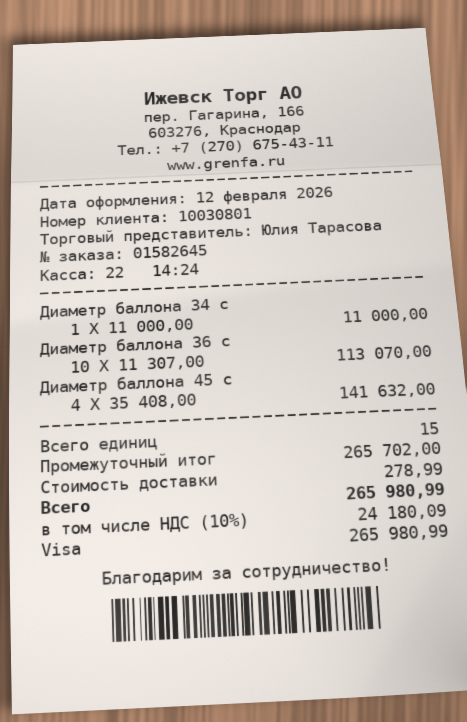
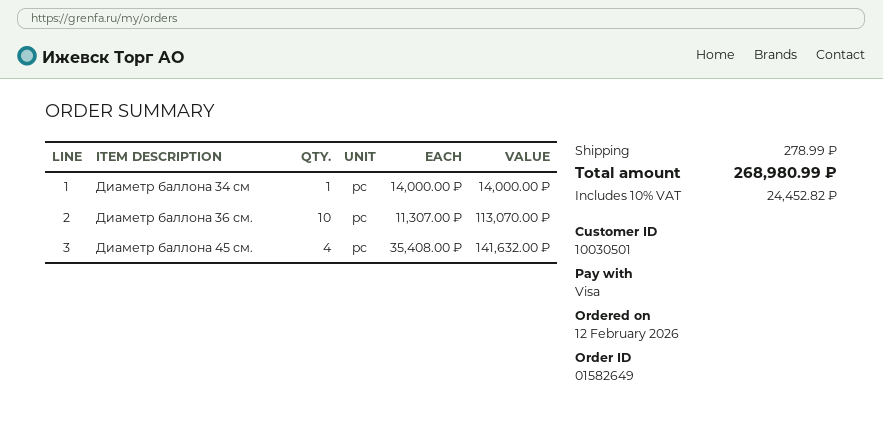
order number: 01582645 -> 01582649
customer number: 10030801 -> 10030501
Диаметр баллона 34 с: 1 x 11000.00 = 11000.00 -> 1 x 14000.00 = 14000.00
tax: 10% = 24180.09 -> 10% = 24452.82
total: 265980.99 -> 268980.99

